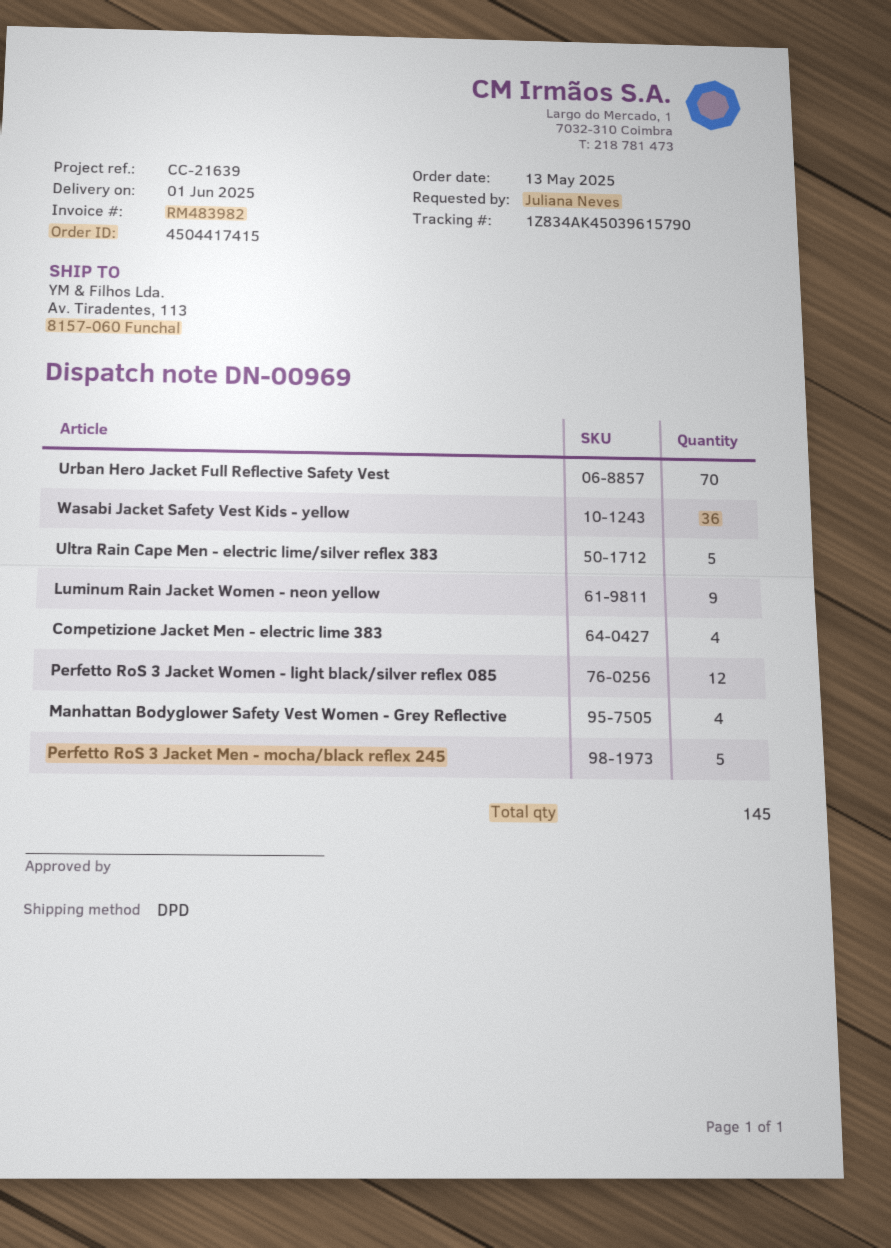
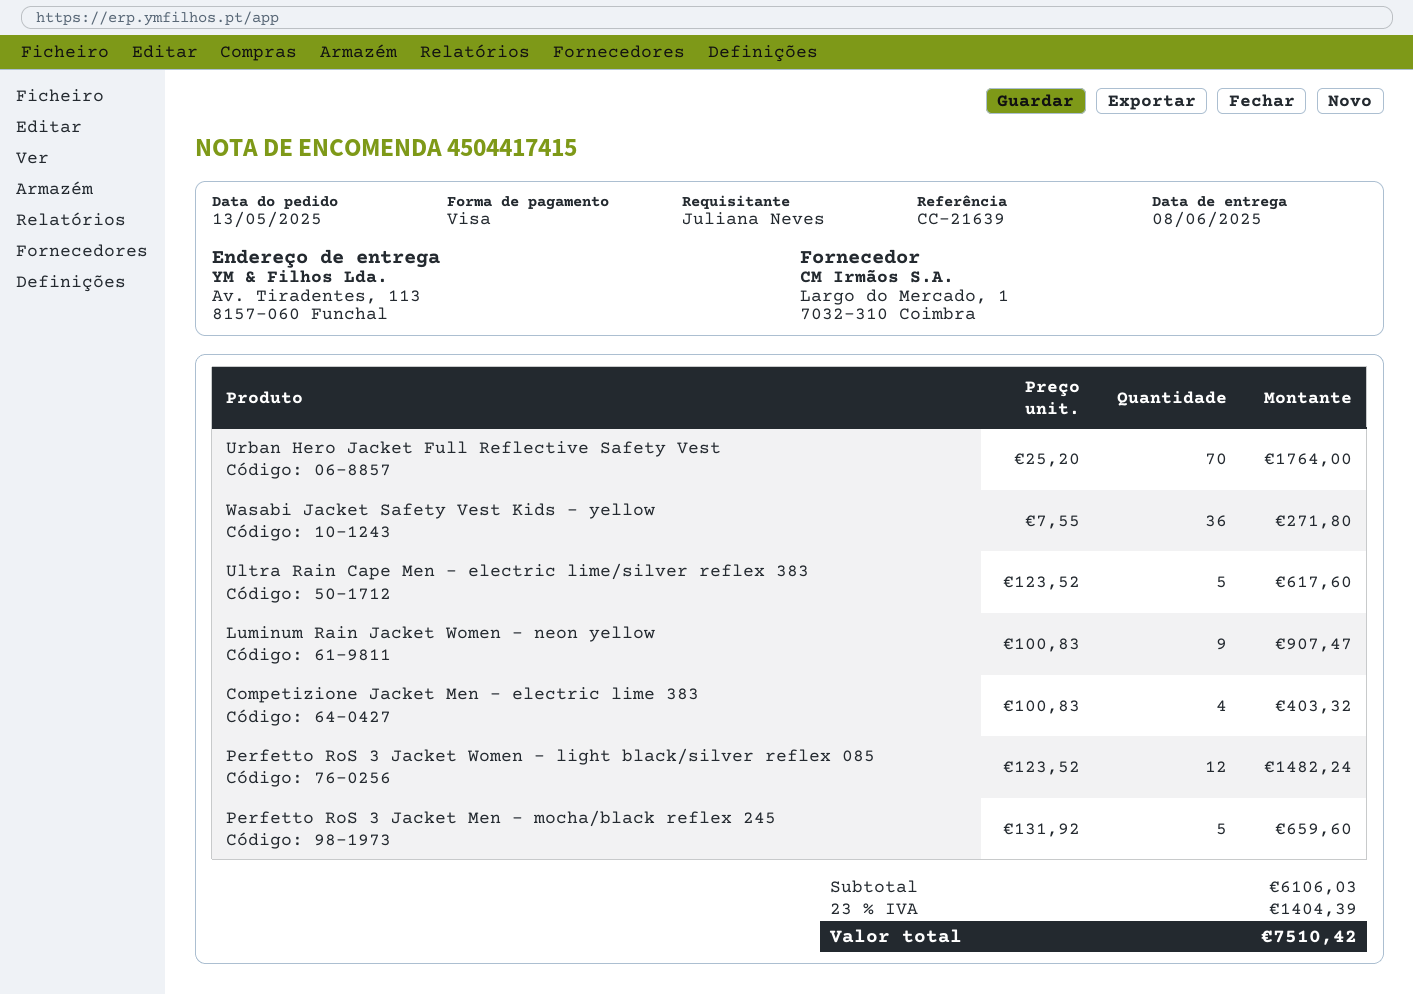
delivery date: 2025-06-01 -> 2025-06-08
Manhattan Bodyglower Safety Vest Women - Grey Reflective: 4 -> none

